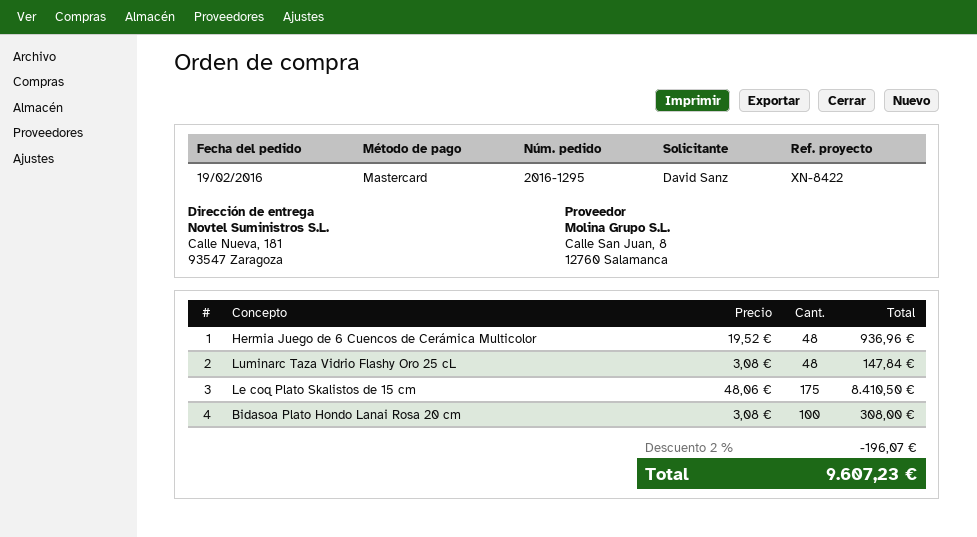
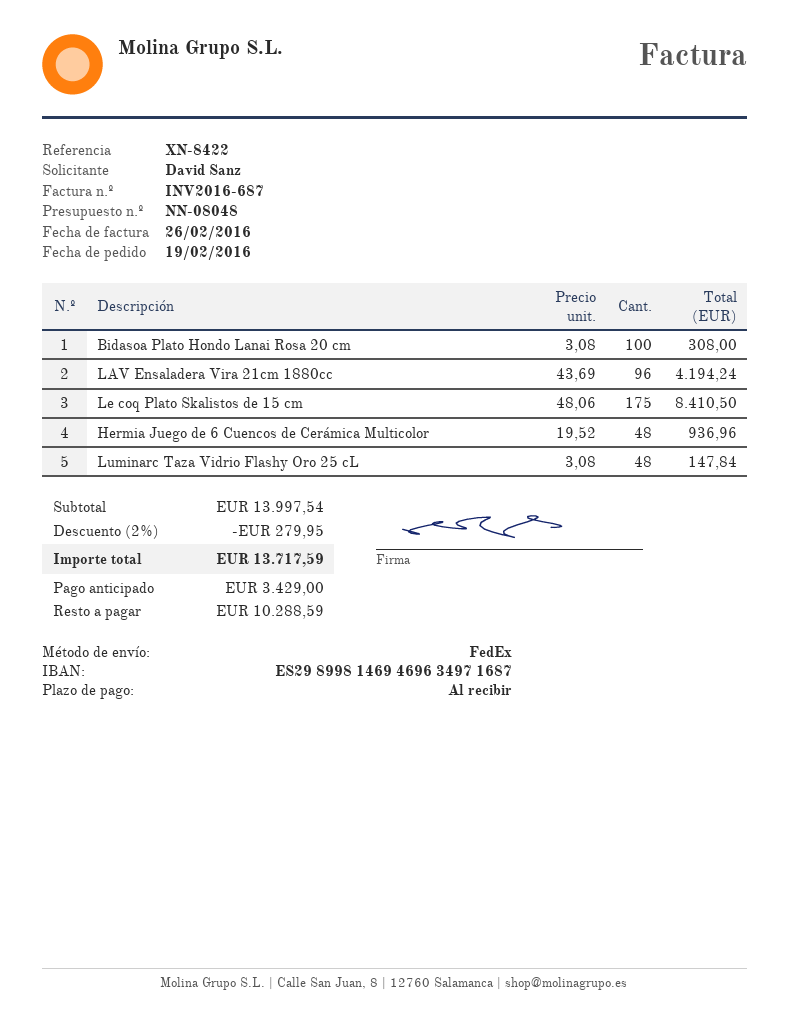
LAV Ensaladera Vira 21cm 1880cc: none -> 96 x 43.69 = 4194.24
discount: 2% = 196.07 -> 2% = 279.95
total: 9607.23 -> 13717.59

